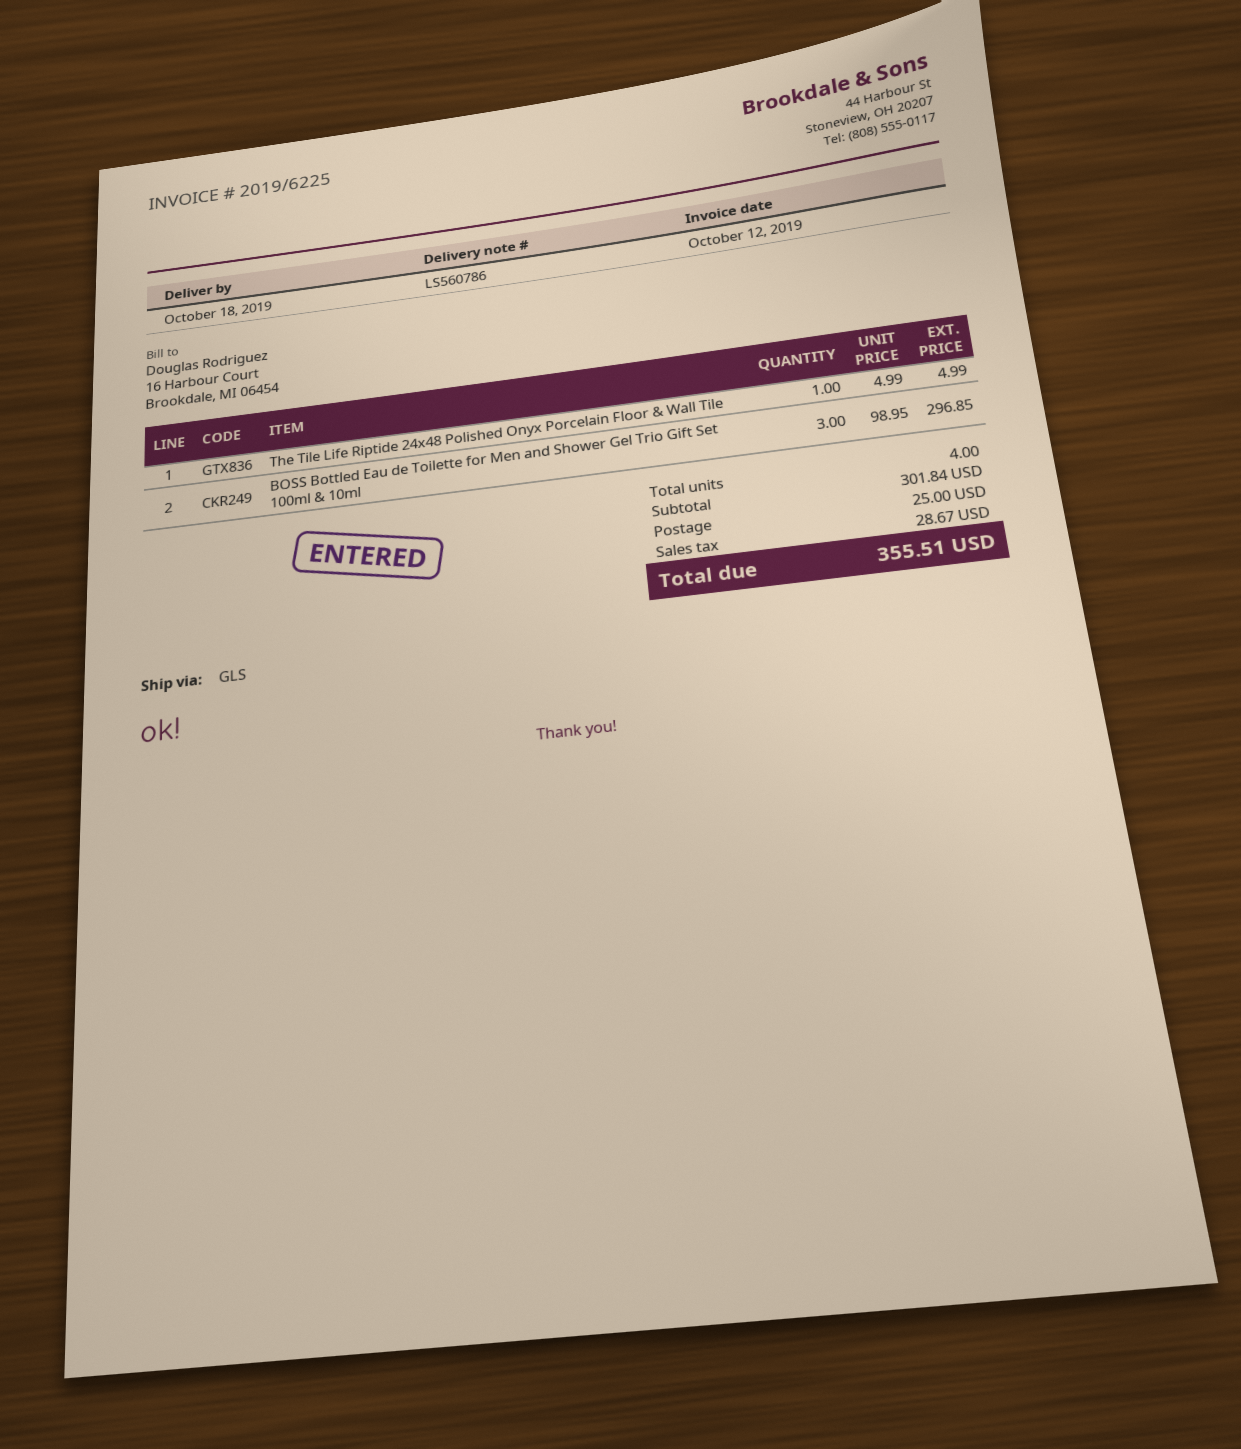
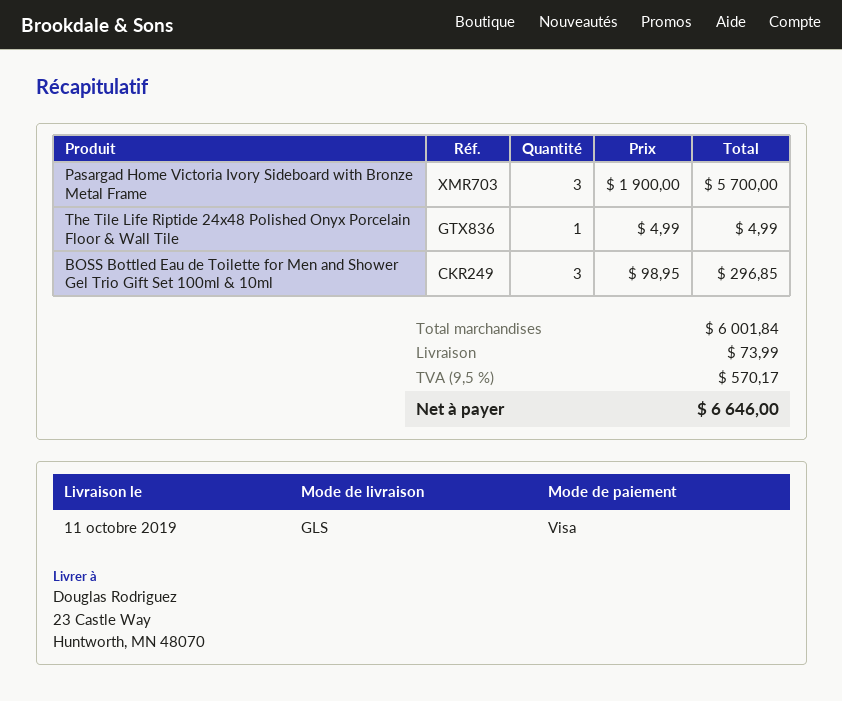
delivery date: 2019-10-18 -> 2019-10-11
Pasargad Home Victoria Ivory Sideboard with Bronze Metal Frame: none -> 3 x 1900.00 = 5700.00
subtotal: 301.84 -> 6001.84
shipping: 25.00 -> 73.99
tax: 28.67 -> 570.17
total: 355.51 -> 6646.00

